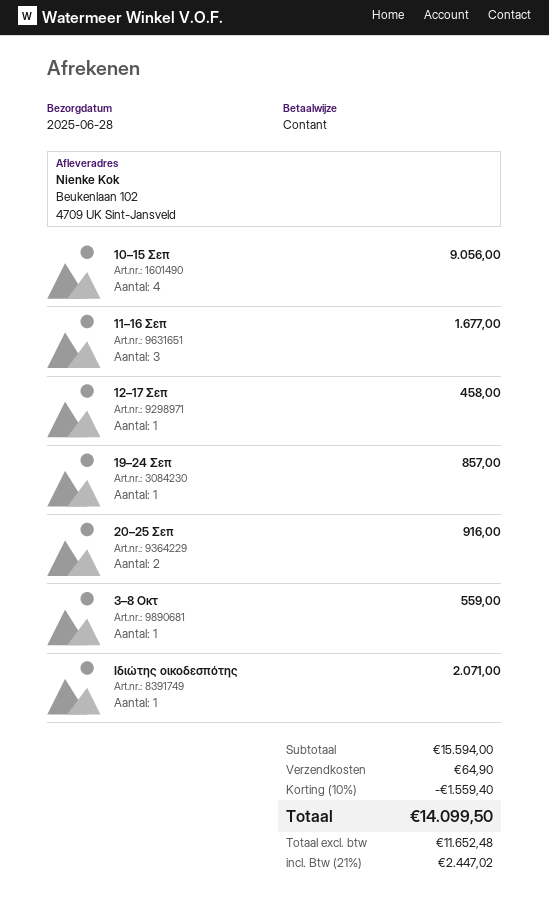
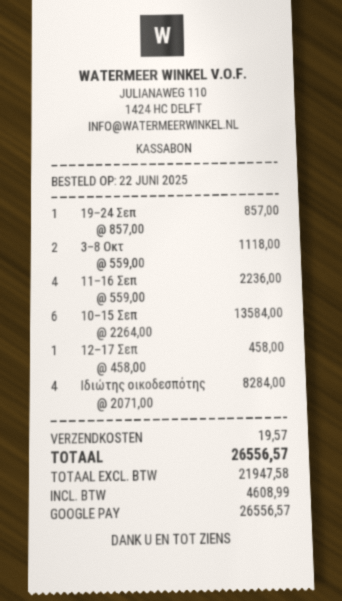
payment method: cash -> Google Pay
10–15 Σεπ: 4 for 9056.00 -> 6 for 13584.00
11–16 Σεπ: 3 for 1677.00 -> 4 for 2236.00
20–25 Σεπ: 2 for 916.00 -> none
3–8 Οκτ: 1 for 559.00 -> 2 for 1118.00
Ιδιώτης οικοδεσπότης: 1 for 2071.00 -> 4 for 8284.00
discount: 10% = 1559.40 -> none
shipping: 64.90 -> 19.57
net: 11652.48 -> 21947.58
tax: 2447.02 -> 4608.99
total: 14099.50 -> 26556.57

